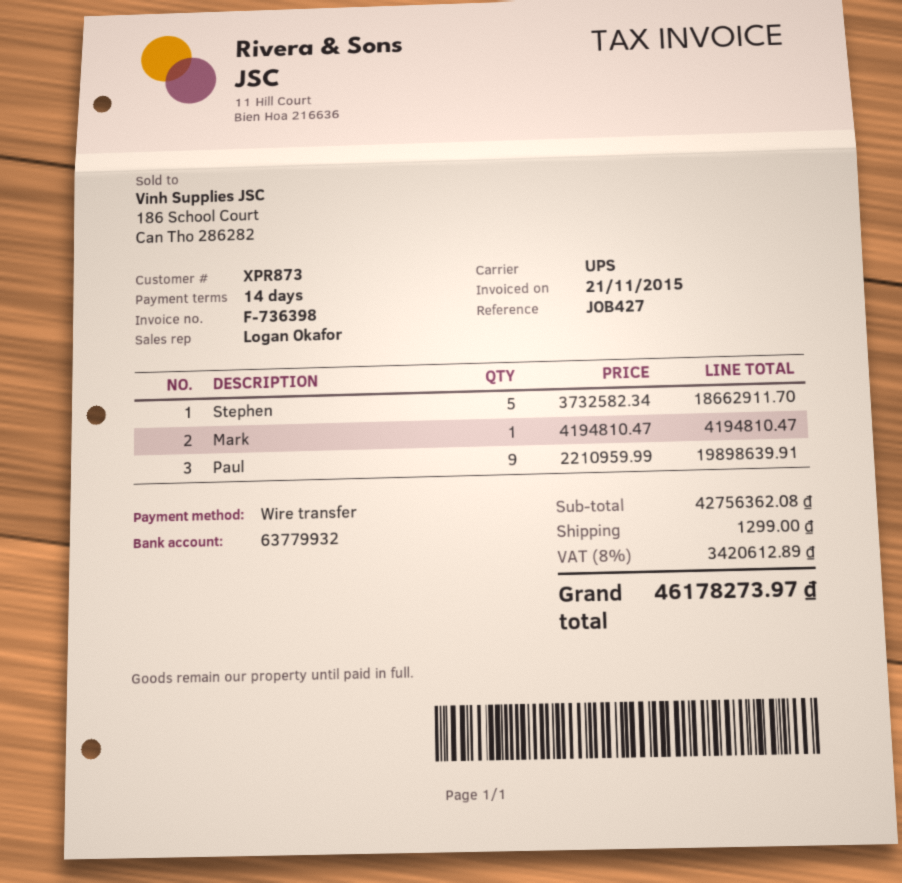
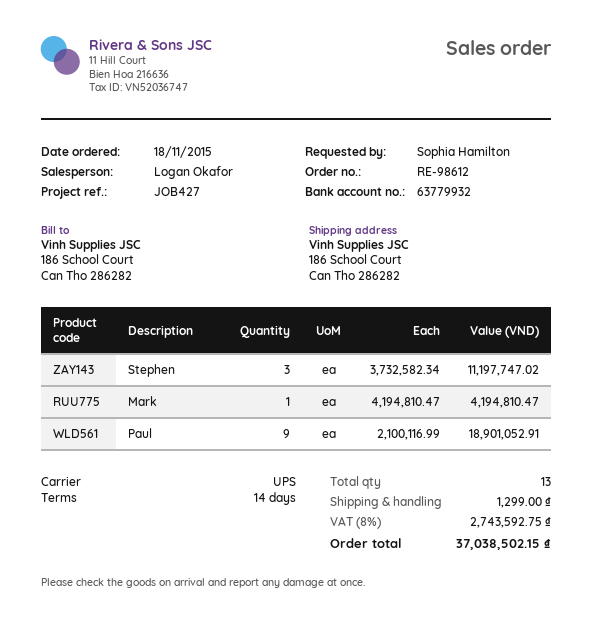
Stephen: 5 x 3732582.34 = 18662911.70 -> 3 x 3732582.34 = 11197747.02
Paul: 9 x 2210959.99 = 19898639.91 -> 9 x 2100116.99 = 18901052.91
tax: 8% = 3420612.89 -> 8% = 2743592.75
total: 46178273.97 -> 37038502.15

